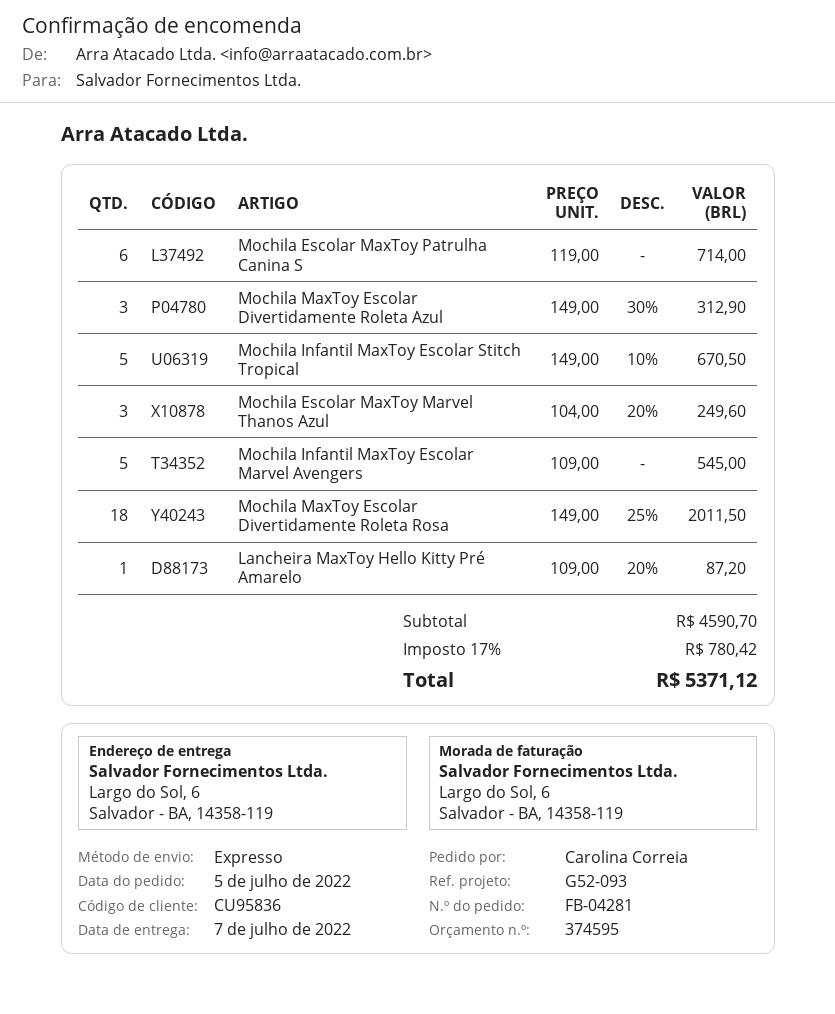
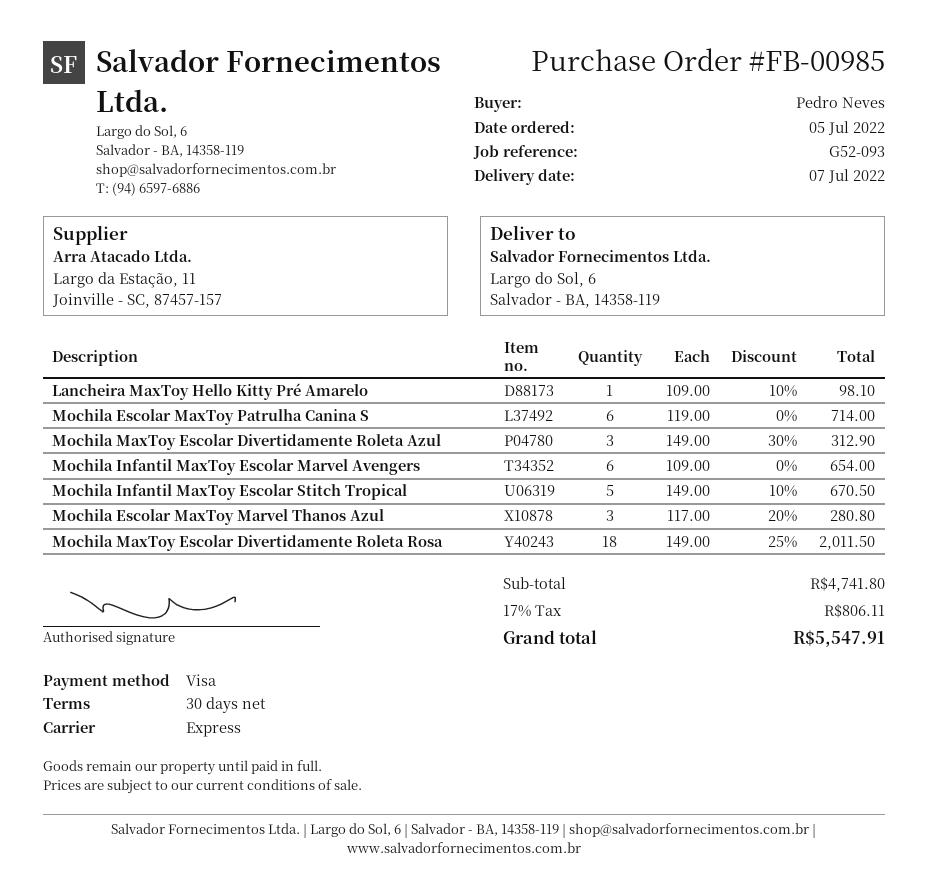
order number: FB-04281 -> FB-00985
ordered by: Carolina Correia -> Pedro Neves
Mochila Escolar MaxToy Marvel Thanos Azul: 3 x 104.00 - 20% = 249.60 -> 3 x 117.00 - 20% = 280.80
Mochila Infantil MaxToy Escolar Marvel Avengers: 5 x 109.00 = 545.00 -> 6 x 109.00 = 654.00
Lancheira MaxToy Hello Kitty Pré Amarelo: 1 x 109.00 - 20% = 87.20 -> 1 x 109.00 - 10% = 98.10
subtotal: 4590.70 -> 4741.80
tax: 17% = 780.42 -> 17% = 806.11
total: 5371.12 -> 5547.91

